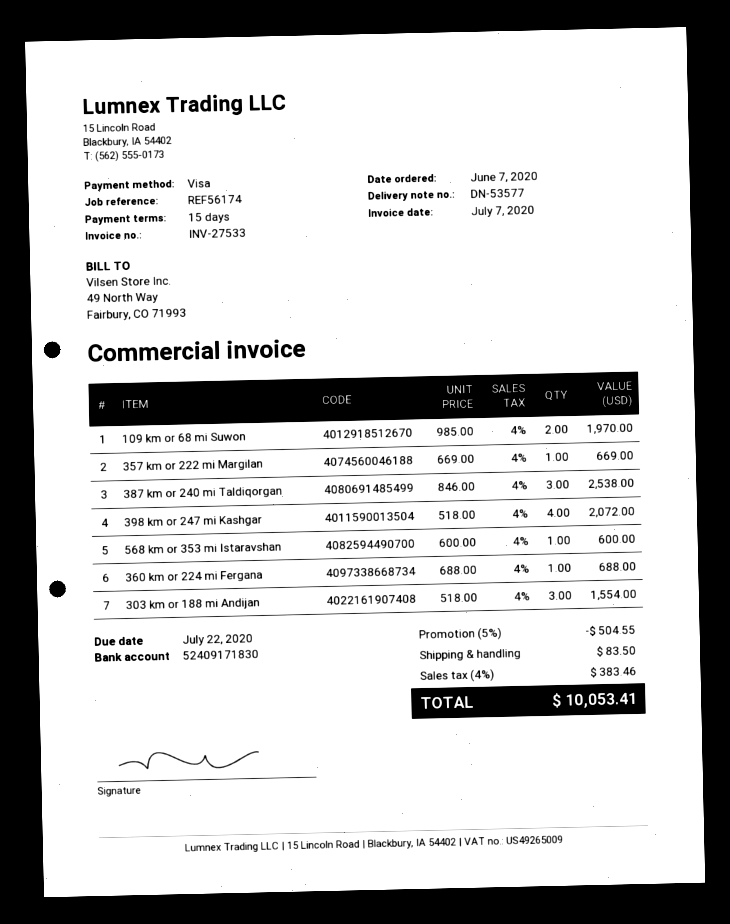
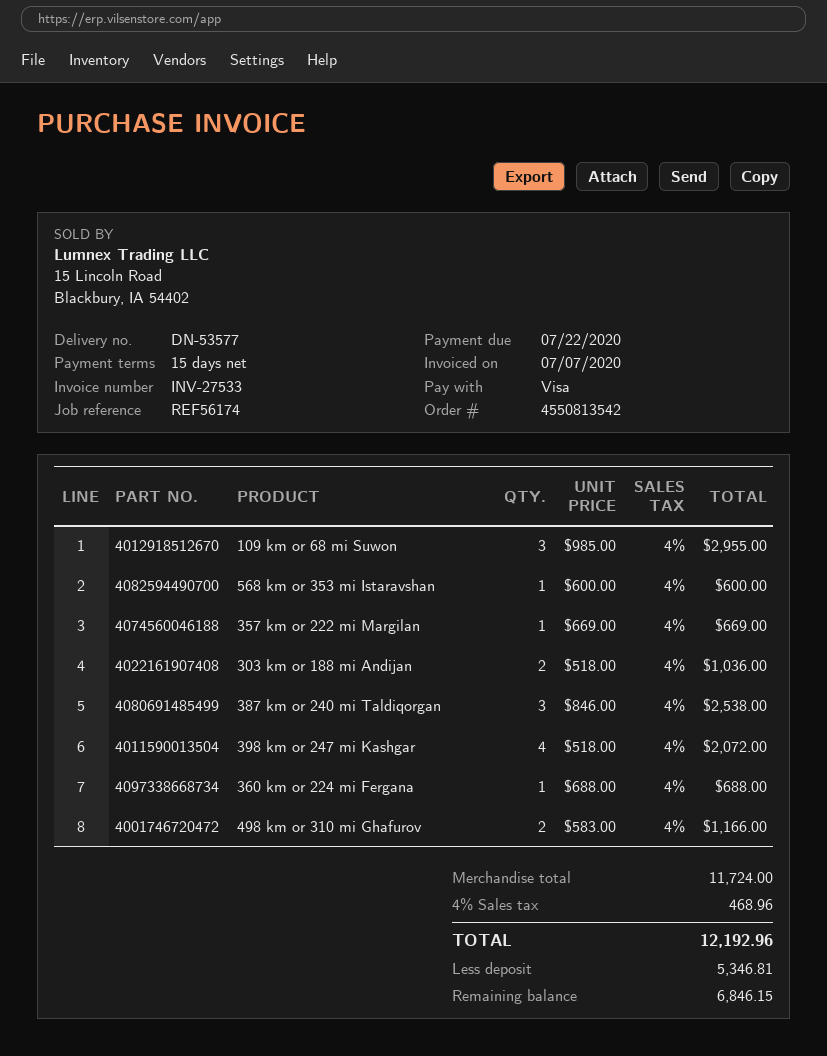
109 km or 68 mi Suwon: 2 x 985.00 = 1970.00 -> 3 x 985.00 = 2955.00
303 km or 188 mi Andijan: 3 x 518.00 = 1554.00 -> 2 x 518.00 = 1036.00
498 km or 310 mi Ghafurov: none -> 2 x 583.00 = 1166.00
discount: 5% = 504.55 -> none
shipping: 83.50 -> none
tax: 4% = 383.46 -> 4% = 468.96
total: 10053.41 -> 12192.96

